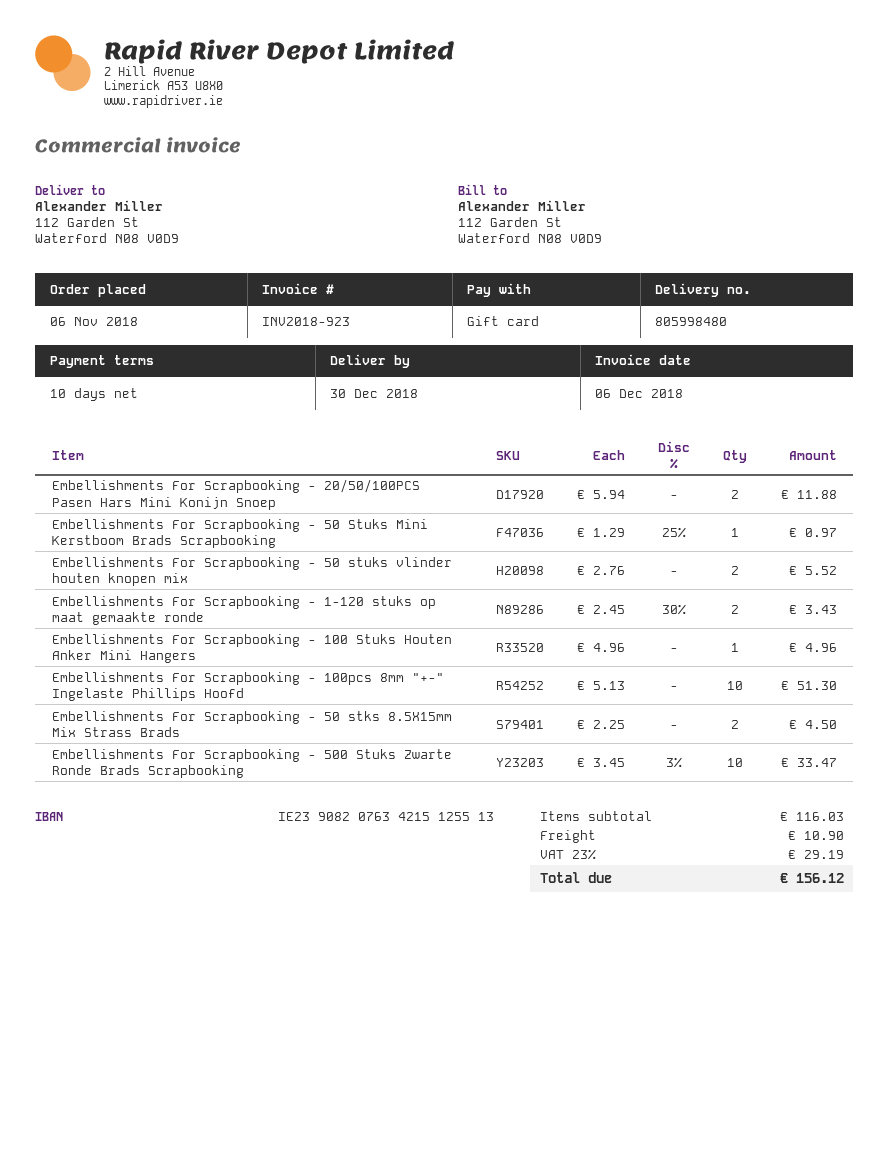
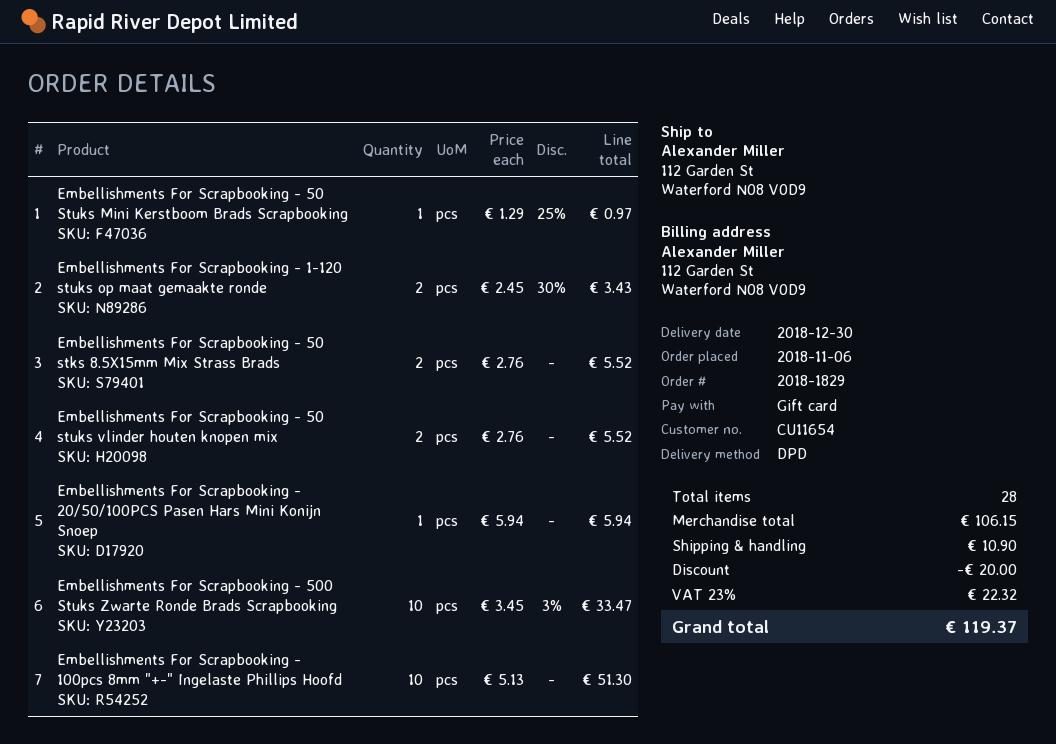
Embellishments For Scrapbooking - 20/50/100PCS Pasen Hars Mini Konijn Snoep: 2 x 5.94 = 11.88 -> 1 x 5.94 = 5.94
Embellishments For Scrapbooking - 100 Stuks Houten Anker Mini Hangers: 1 x 4.96 = 4.96 -> none
Embellishments For Scrapbooking - 50 stks 8.5X15mm Mix Strass Brads: 2 x 2.25 = 4.50 -> 2 x 2.76 = 5.52
subtotal: 116.03 -> 106.15
discount: none -> 20.00
tax: 23% = 29.19 -> 23% = 22.32
total: 156.12 -> 119.37

